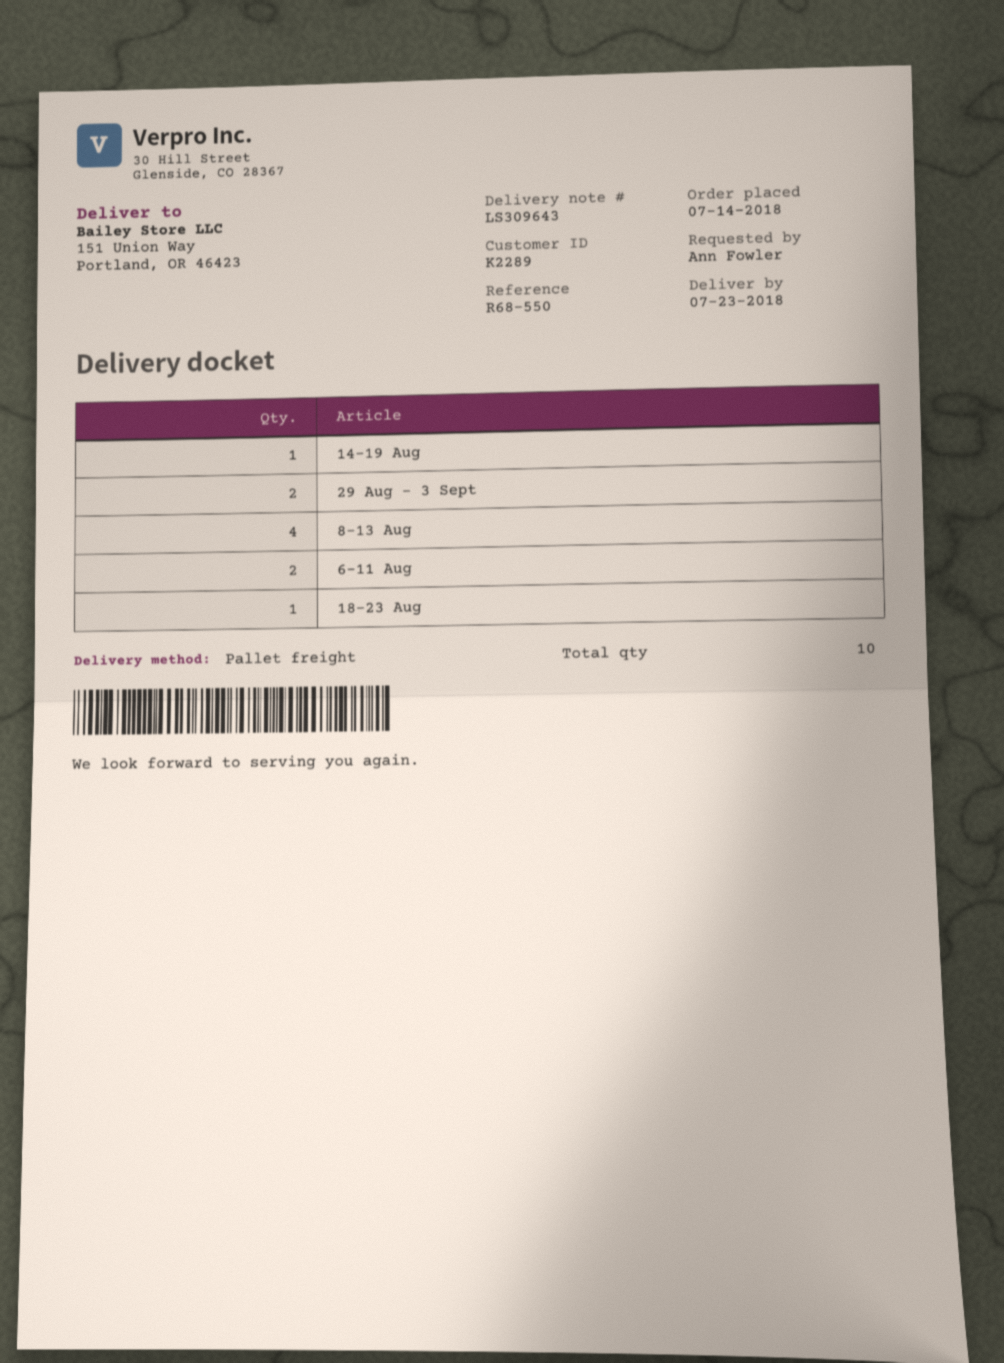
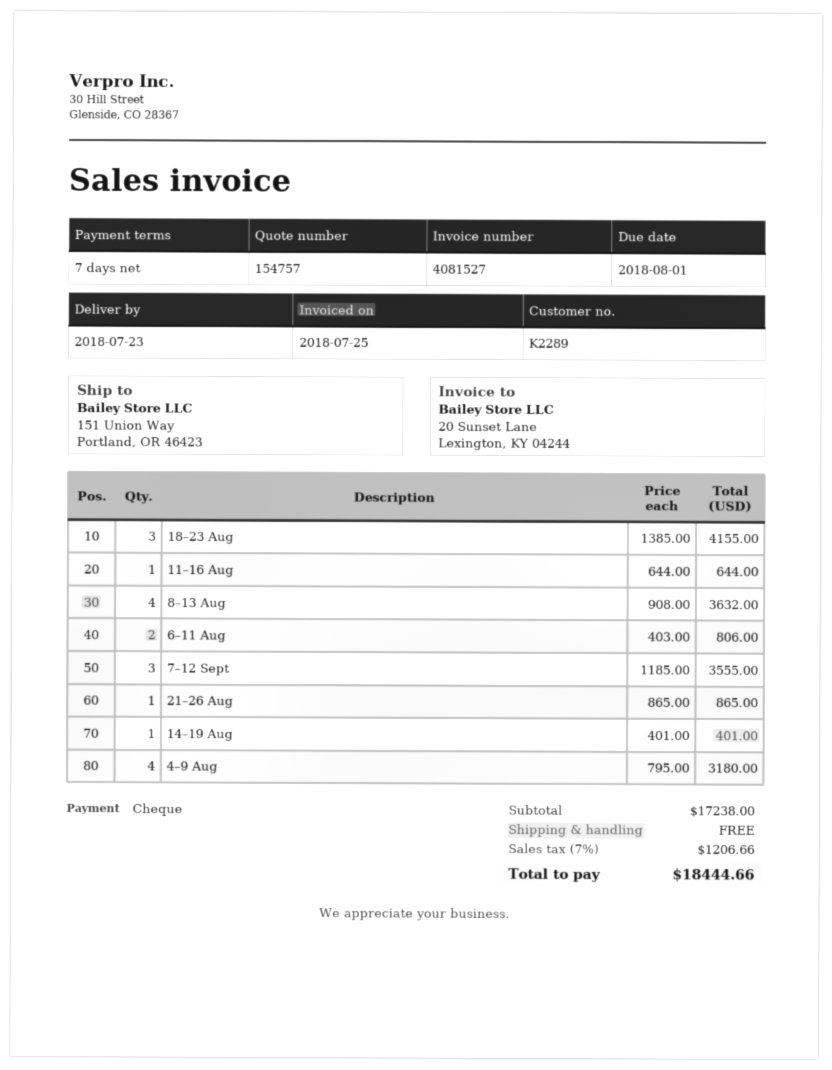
29 Aug – 3 Sept: 2 -> none
18–23 Aug: 1 -> 3
11–16 Aug: none -> 1
7–12 Sept: none -> 3
21–26 Aug: none -> 1
4–9 Aug: none -> 4

